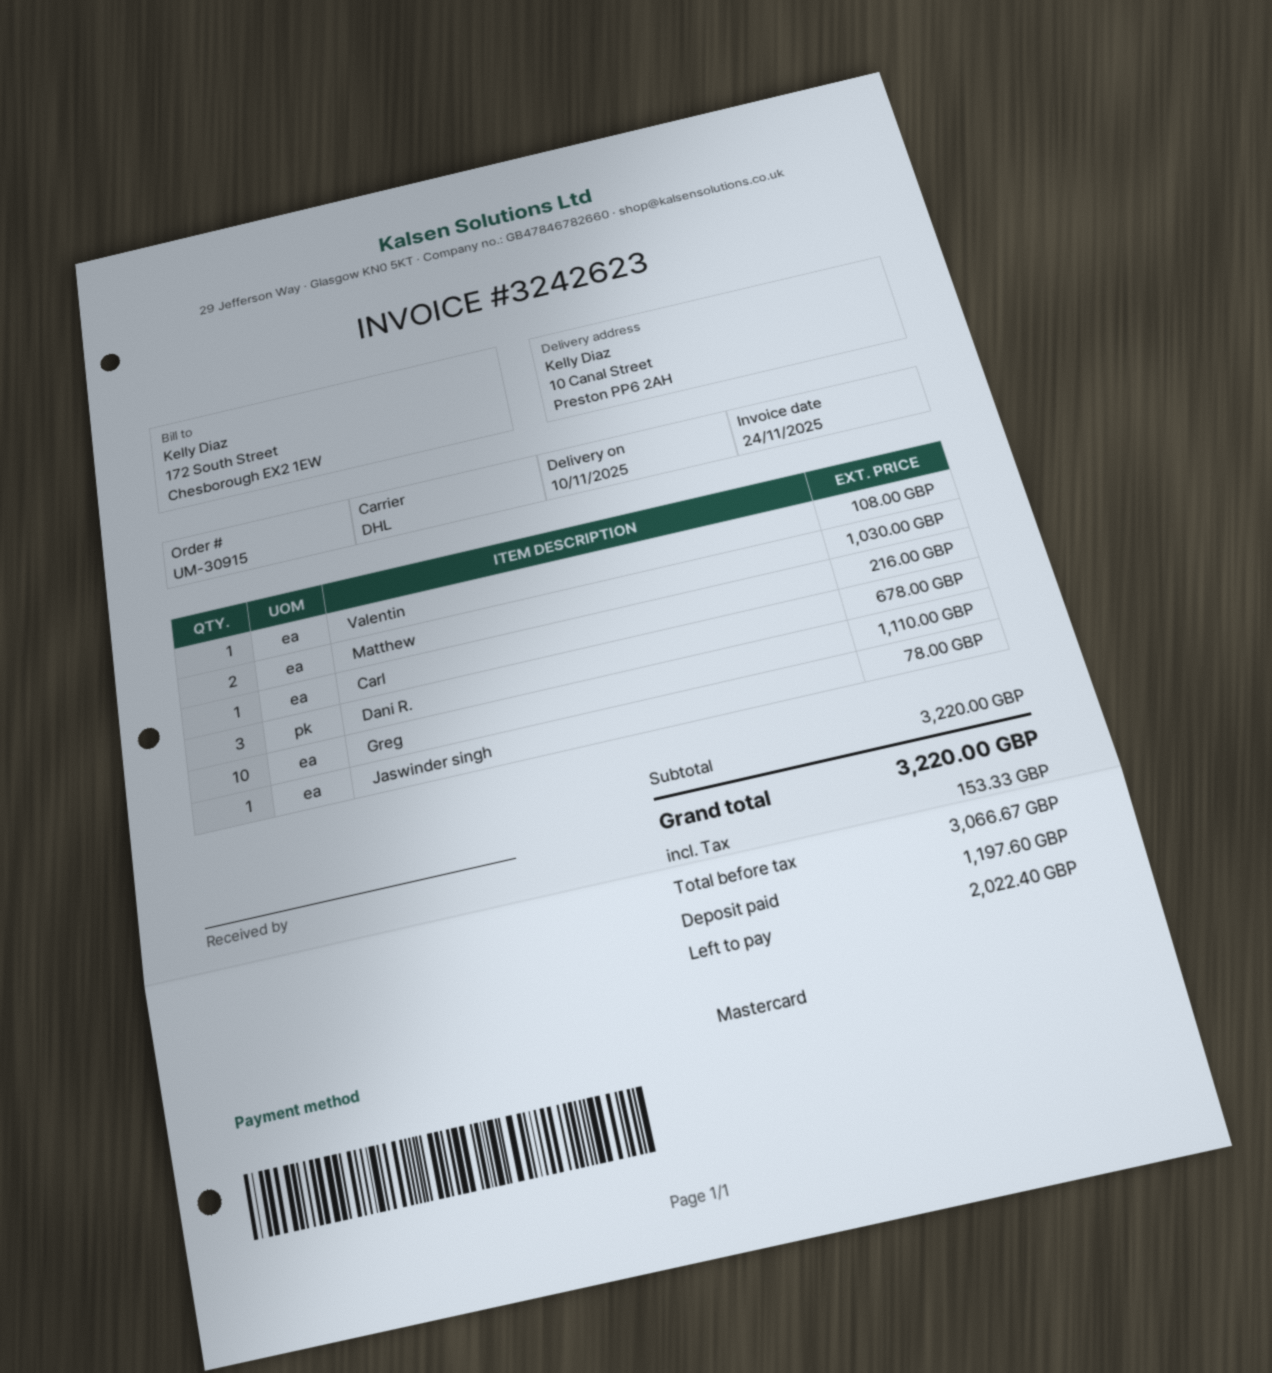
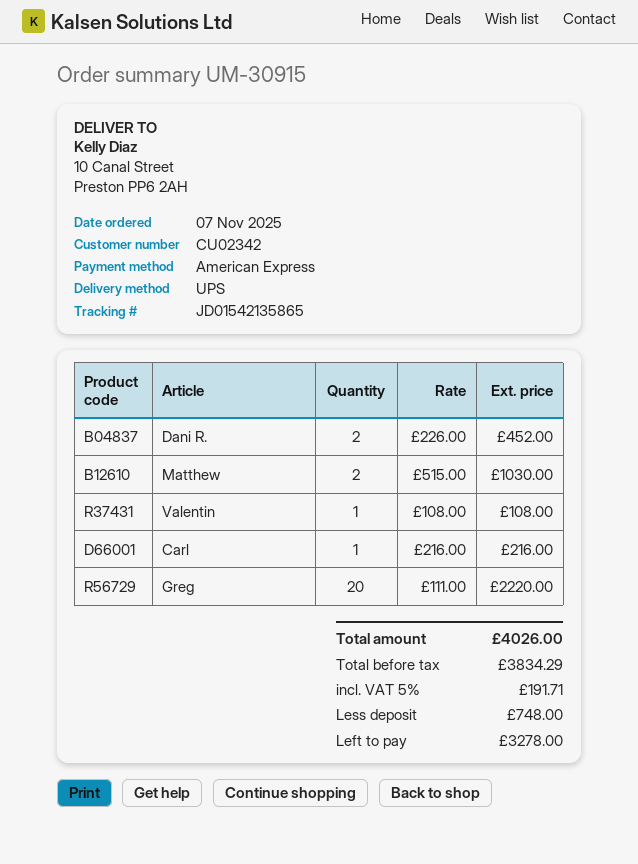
payment method: Mastercard -> American Express
shipping method: DHL -> UPS
Dani R.: 3 for 678.00 -> 2 for 452.00
Greg: 10 for 1110.00 -> 20 for 2220.00
Jaswinder singh: 1 for 78.00 -> none
net: 3066.67 -> 3834.29
tax: 153.33 -> 191.71
total: 3220.00 -> 4026.00
deposit: 1197.60 -> 748.00
balance: 2022.40 -> 3278.00

